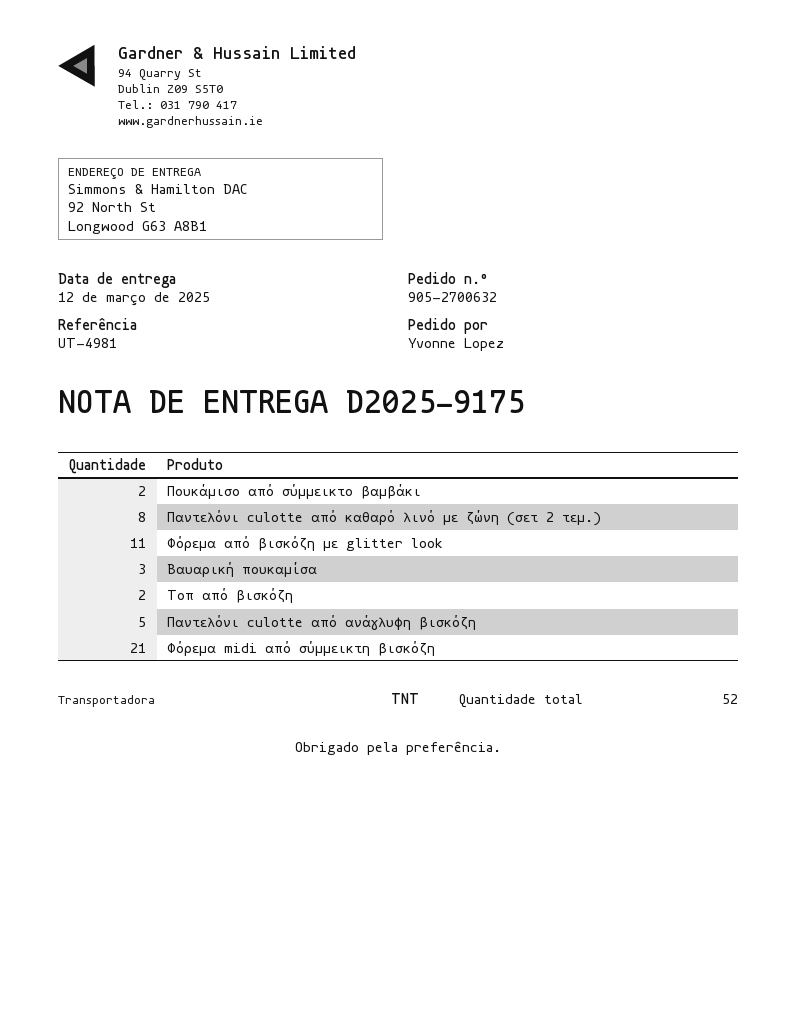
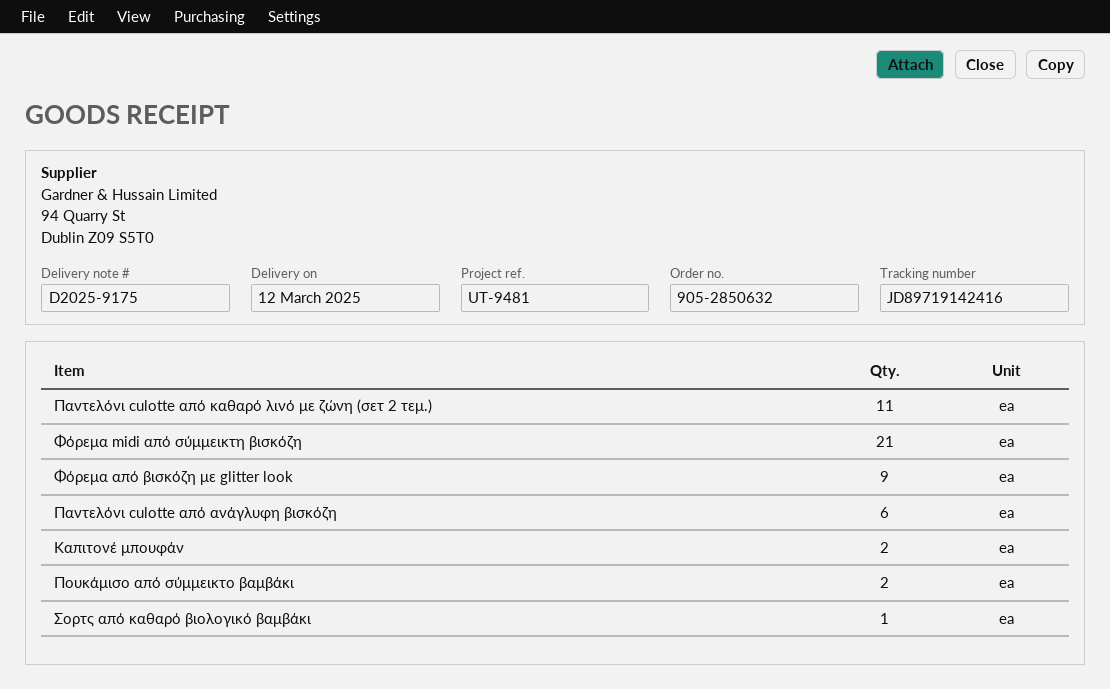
order number: 905-2700632 -> 905-2850632
reference: UT-4981 -> UT-9481
Παντελόνι culotte από καθαρό λινό με ζώνη (σετ 2 τεμ.): 8 -> 11
Φόρεμα από βισκόζη με glitter look: 11 -> 9
Βαυαρική πουκαμίσα: 3 -> none
Τοπ από βισκόζη: 2 -> none
Παντελόνι culotte από ανάγλυφη βισκόζη: 5 -> 6
Καπιτονέ μπουφάν: none -> 2
Σορτς από καθαρό βιολογικό βαμβάκι: none -> 1

